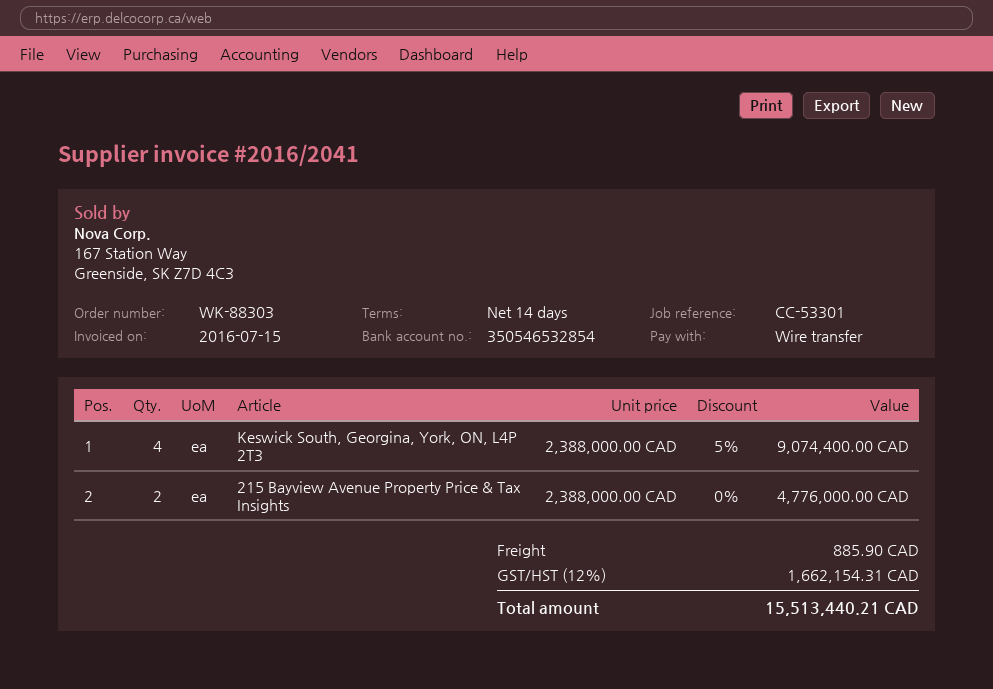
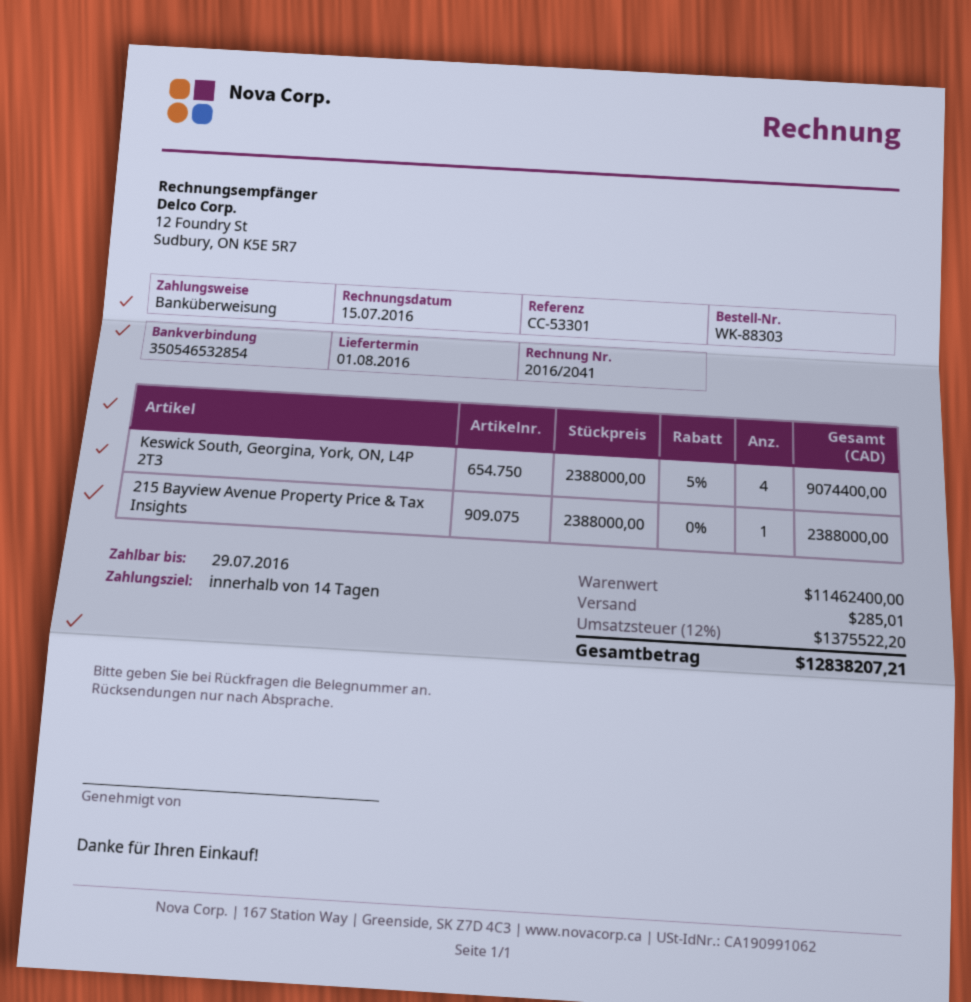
215 Bayview Avenue Property Price & Tax Insights: 2 x 2388000.00 = 4776000.00 -> 1 x 2388000.00 = 2388000.00
shipping: 885.90 -> 285.01
tax: 12% = 1662154.31 -> 12% = 1375522.20
total: 15513440.21 -> 12838207.21

